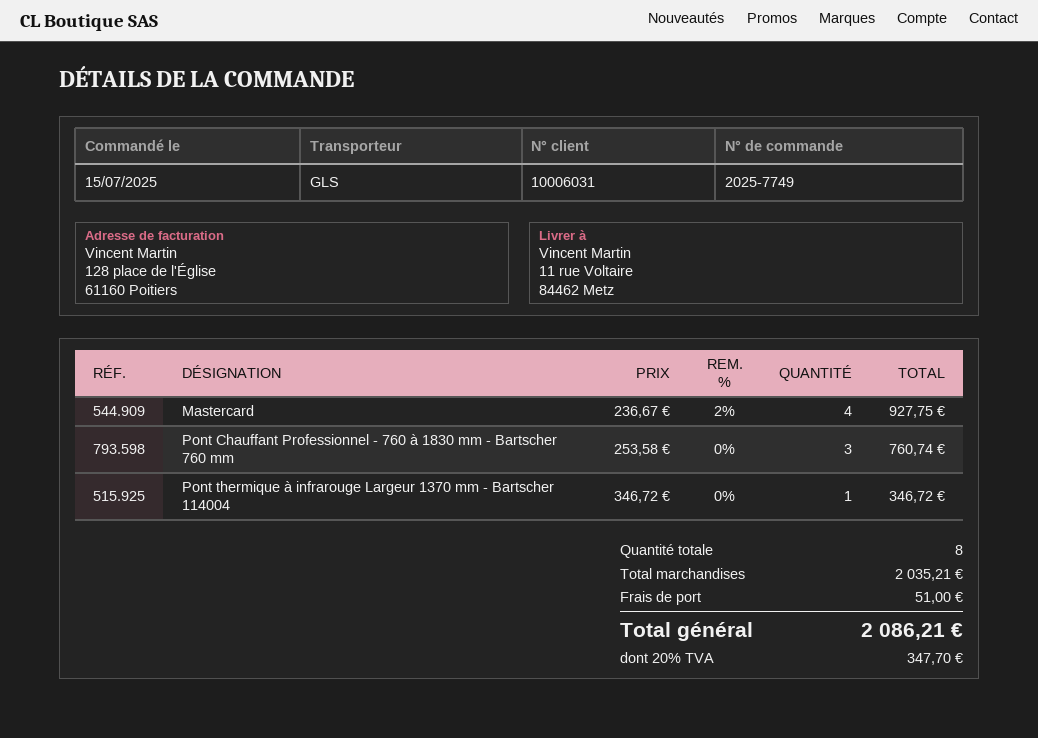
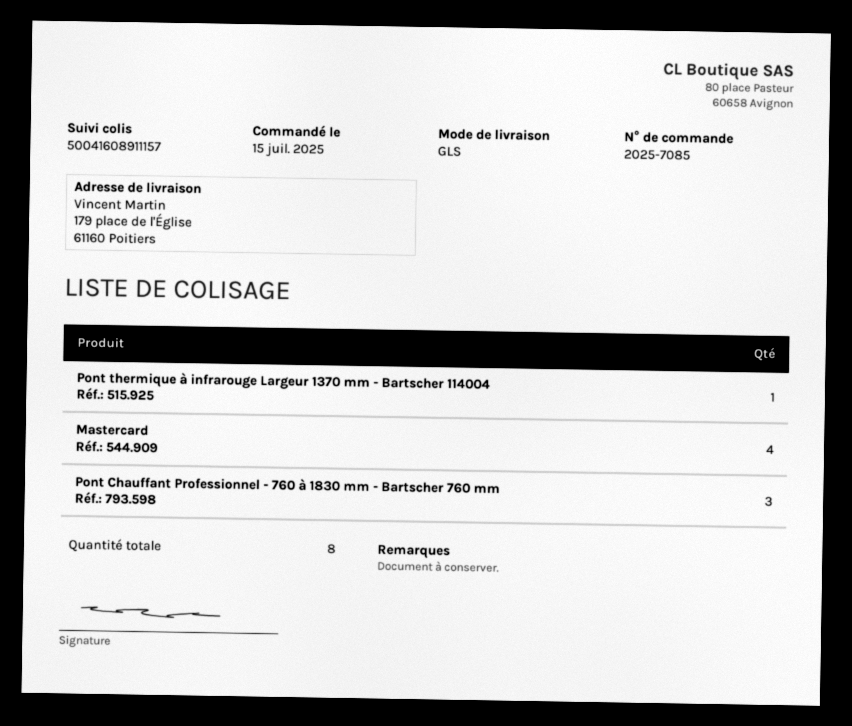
order number: 2025-7749 -> 2025-7085
ship to: 11 rue Voltaire, 84462 Metz -> 179 place de l'Église, 61160 Poitiers

